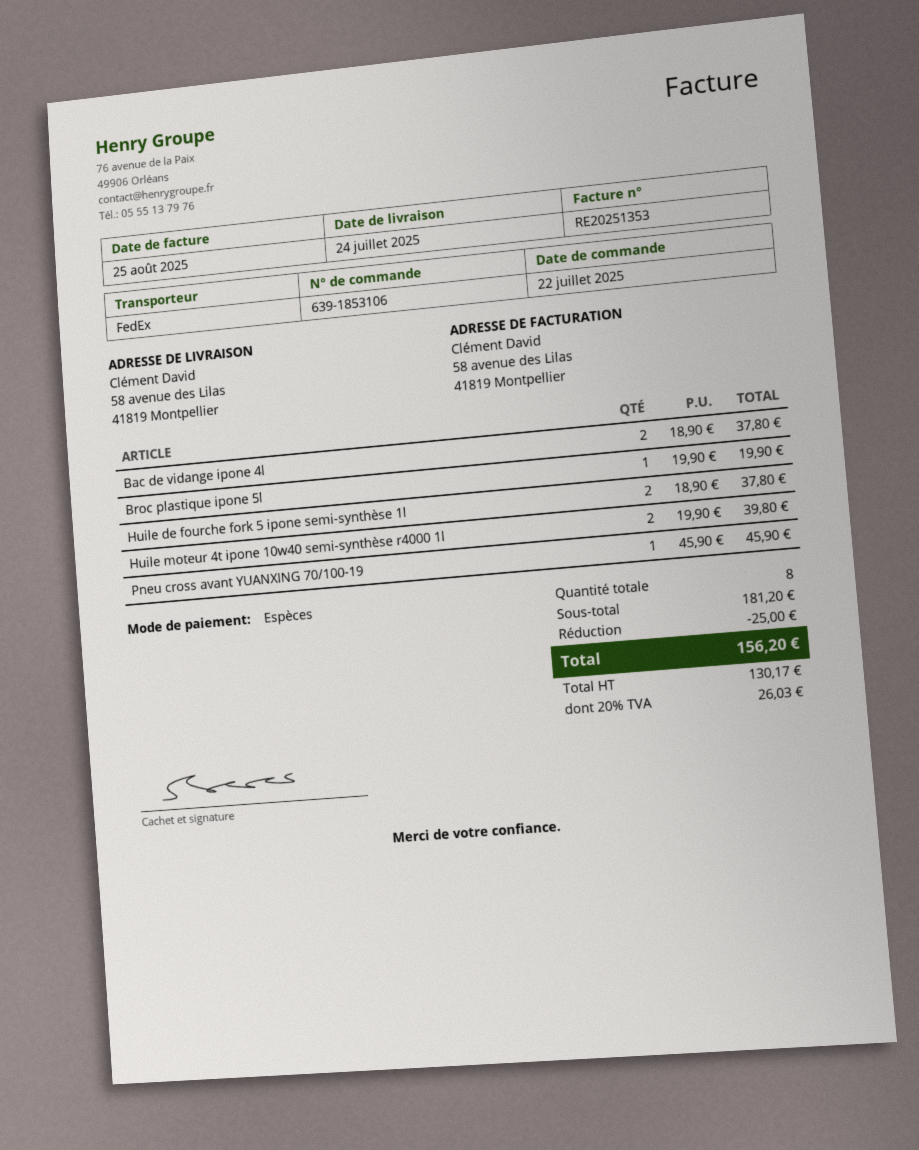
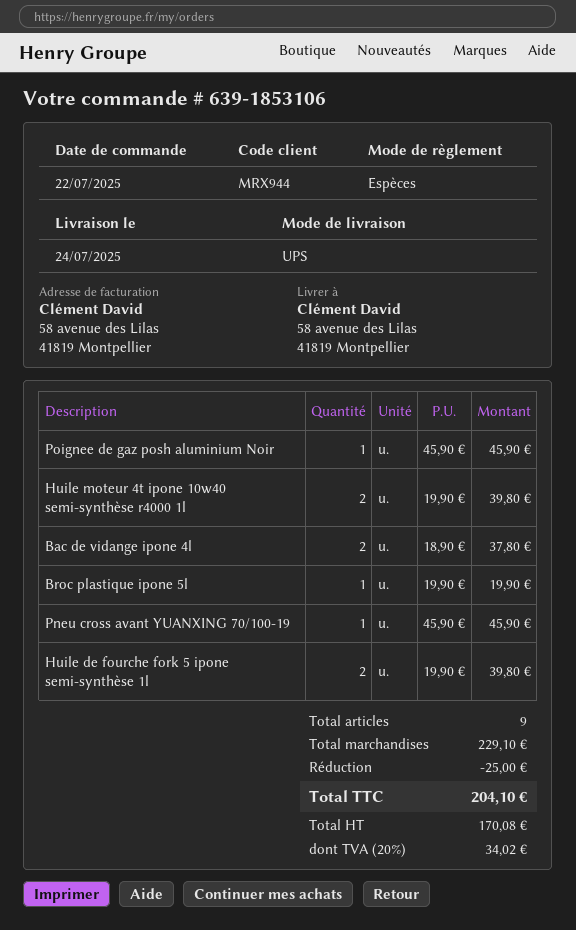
shipping method: FedEx -> UPS
Huile de fourche fork 5 ipone semi-synthèse 1l: 2 x 18.90 = 37.80 -> 2 x 19.90 = 39.80
Poignee de gaz posh aluminium Noir: none -> 1 x 45.90 = 45.90
total quantity: 8 -> 9
subtotal: 181.20 -> 229.10
net: 130.17 -> 170.08
tax: 20% = 26.03 -> 20% = 34.02
total: 156.20 -> 204.10

